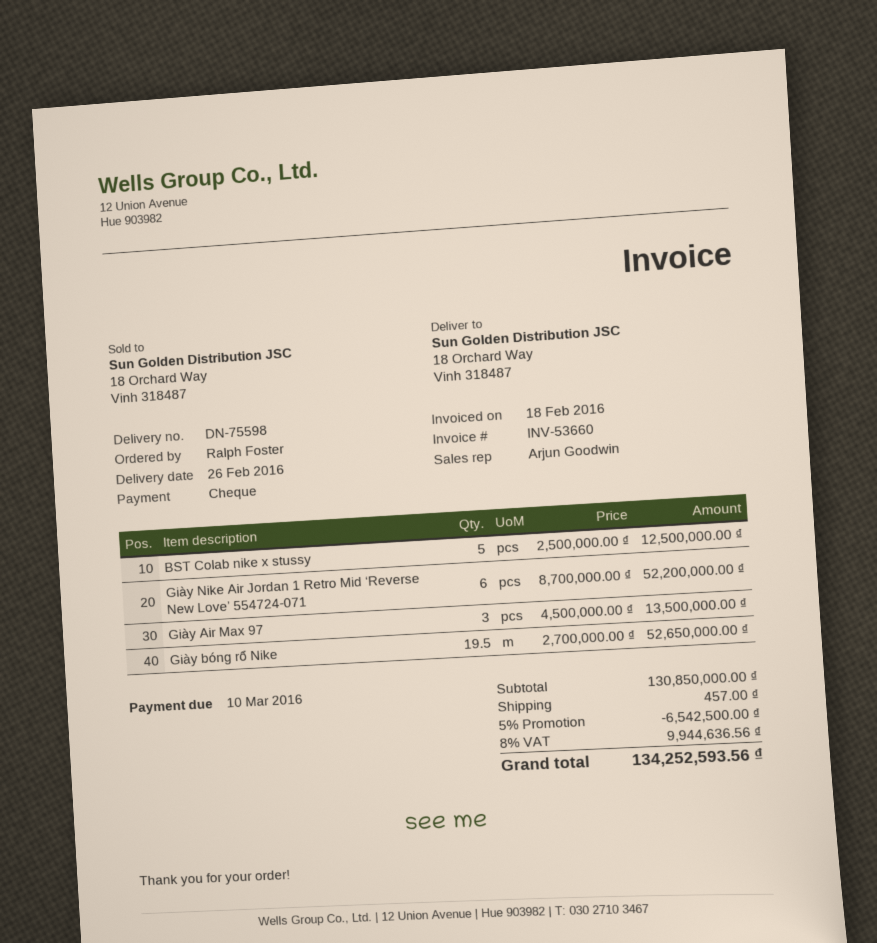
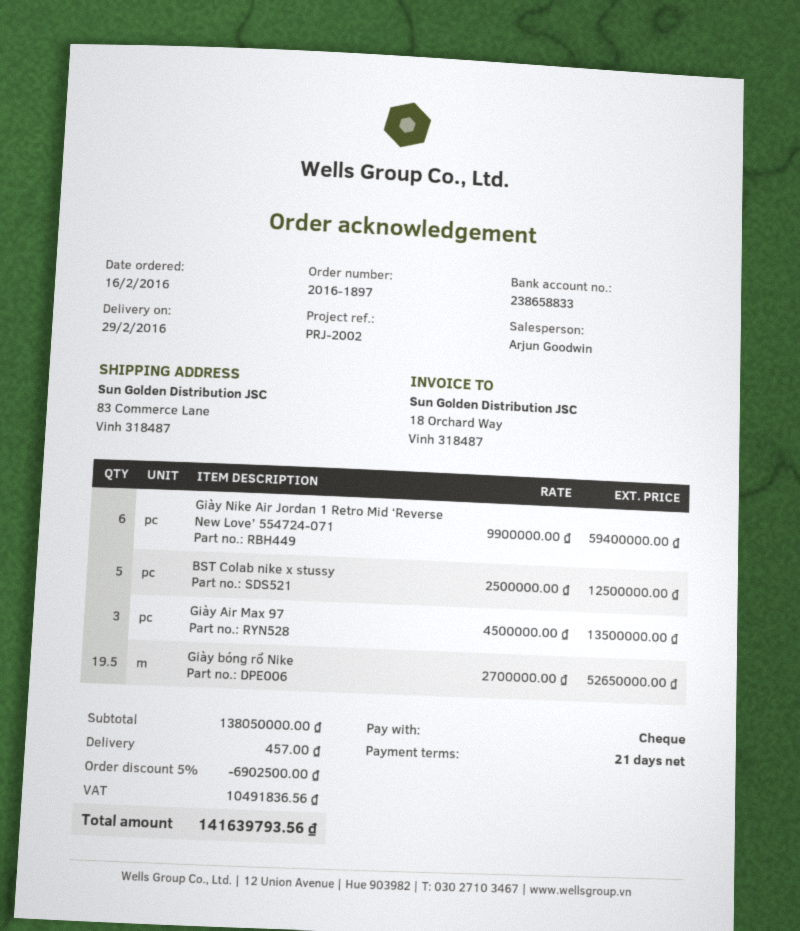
delivery date: 2016-02-26 -> 2016-02-29
ship to: 18 Orchard Way, Vinh 318487 -> 83 Commerce Lane, Vinh 318487
Giày Nike Air Jordan 1 Retro Mid ‘Reverse New Love’ 554724-071: 6 x 8700000.00 = 52200000.00 -> 6 x 9900000.00 = 59400000.00
subtotal: 130850000.00 -> 138050000.00
discount: 5% = 6542500.00 -> 5% = 6902500.00
tax: 9944636.56 -> 10491836.56
total: 134252593.56 -> 141639793.56

